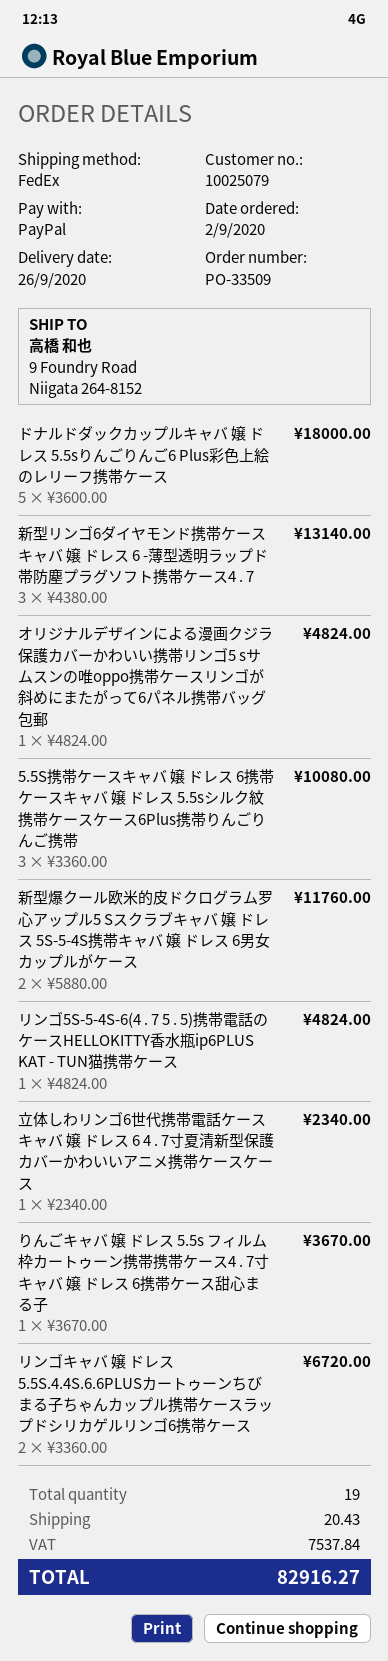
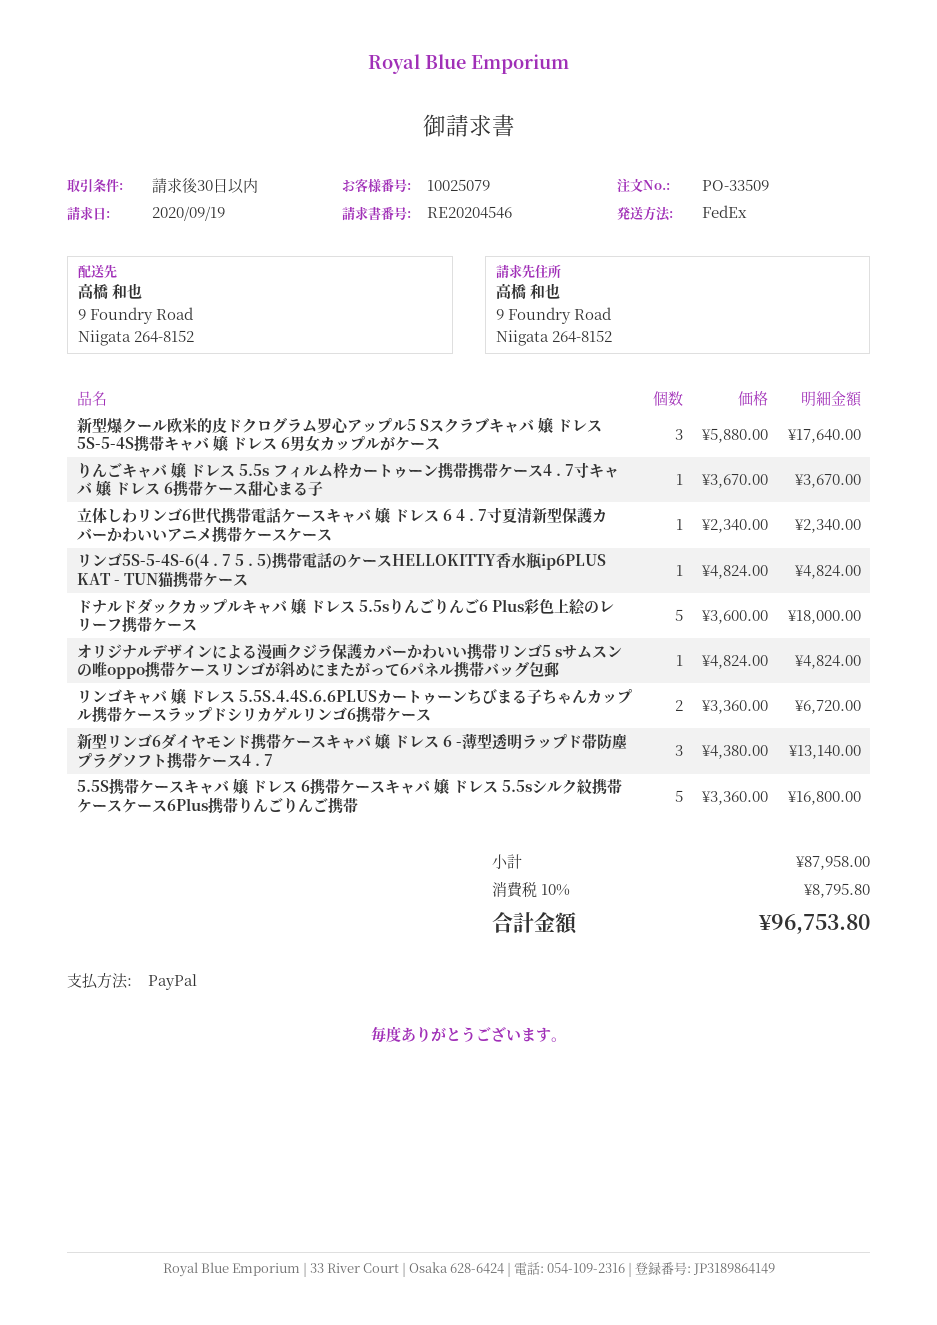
5.5S携帯ケースキャバ 嬢 ドレス 6携帯ケースキャバ 嬢 ドレス 5.5sシルク紋携帯ケースケース6Plus携帯りんごりんご携帯: 3 x 3360.00 = 10080.00 -> 5 x 3360.00 = 16800.00
新型爆クール欧米的皮ドクログラム罗心アップル5 Sスクラブキャバ 嬢 ドレス 5S-5-4S携帯キャバ 嬢 ドレス 6男女カップルがケース: 2 x 5880.00 = 11760.00 -> 3 x 5880.00 = 17640.00
shipping: 20.43 -> none
tax: 7537.84 -> 8795.80
total: 82916.27 -> 96753.80

